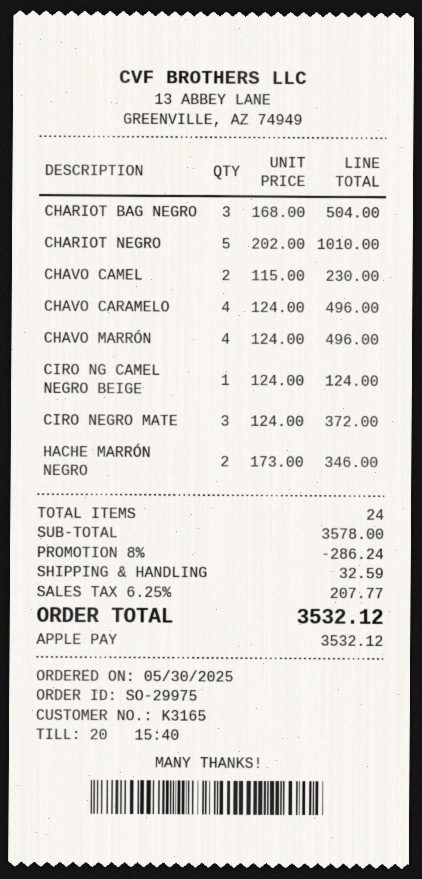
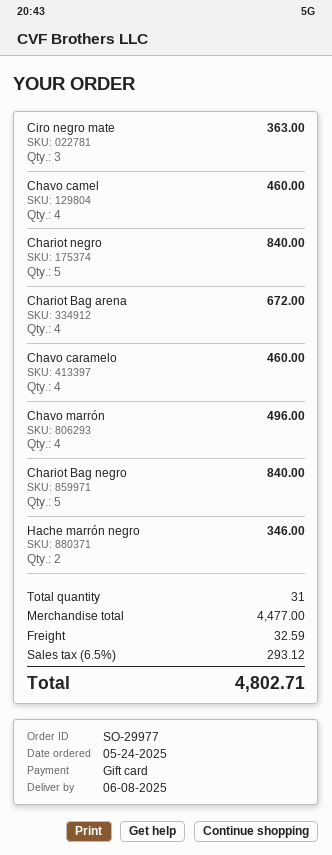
order number: SO-29975 -> SO-29977
order date: 2025-05-30 -> 2025-05-24
payment method: Apple Pay -> gift card
CHARIOT BAG NEGRO: 3 for 504.00 -> 5 for 840.00
CHARIOT NEGRO: 5 for 1010.00 -> 5 for 840.00
CHAVO CAMEL: 2 for 230.00 -> 4 for 460.00
CHAVO CARAMELO: 4 for 496.00 -> 4 for 460.00
CIRO NG CAMEL NEGRO BEIGE: 1 for 124.00 -> none
CIRO NEGRO MATE: 3 for 372.00 -> 3 for 363.00
Chariot Bag arena: none -> 4 for 672.00
total quantity: 24 -> 31
subtotal: 3578.00 -> 4477.00
discount: 8% = 286.24 -> none
tax: 6.25% = 207.77 -> 6.5% = 293.12
total: 3532.12 -> 4802.71

